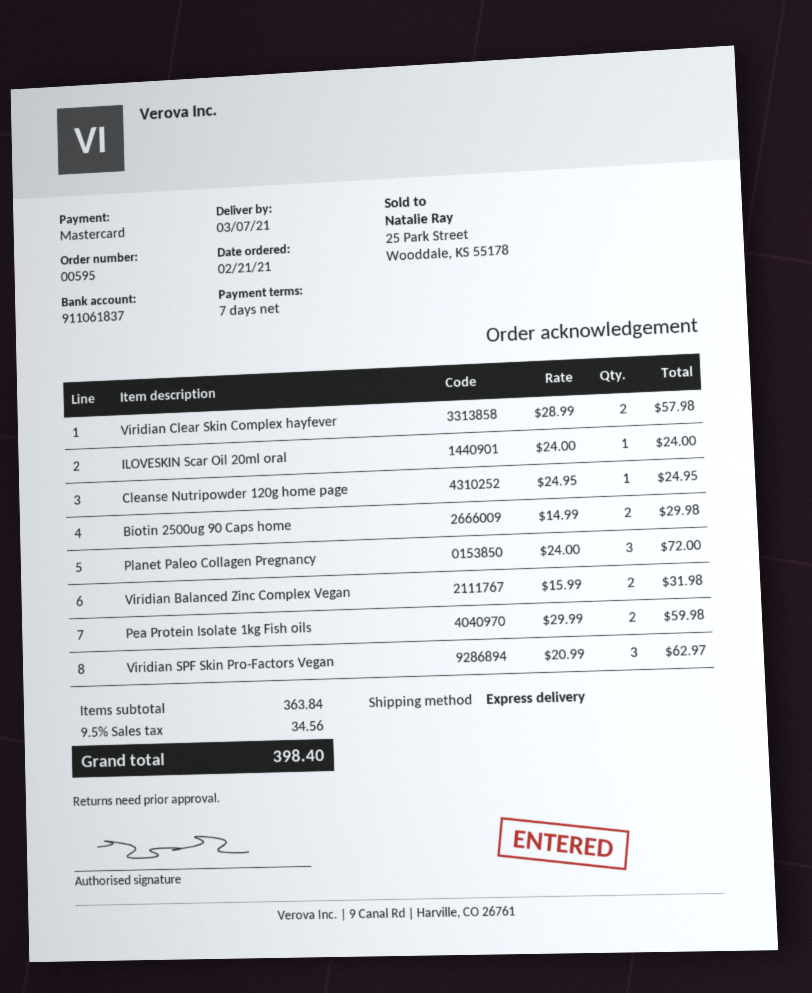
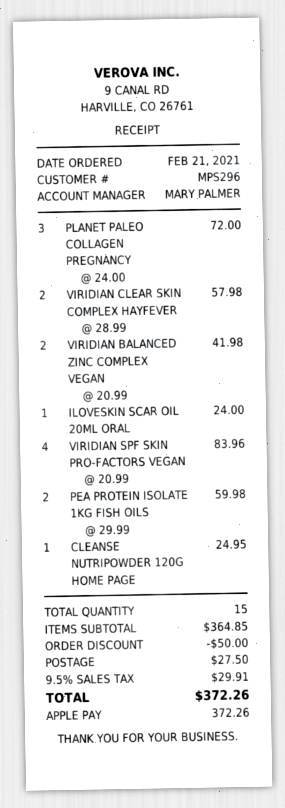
payment method: Mastercard -> Apple Pay
Biotin 2500ug 90 Caps home: 2 x 14.99 = 29.98 -> none
Viridian Balanced Zinc Complex Vegan: 2 x 15.99 = 31.98 -> 2 x 20.99 = 41.98
Viridian SPF Skin Pro-Factors Vegan: 3 x 20.99 = 62.97 -> 4 x 20.99 = 83.96
subtotal: 363.84 -> 364.85
discount: none -> 50.00
shipping: none -> 27.50
tax: 9.5% = 34.56 -> 9.5% = 29.91
total: 398.40 -> 372.26

